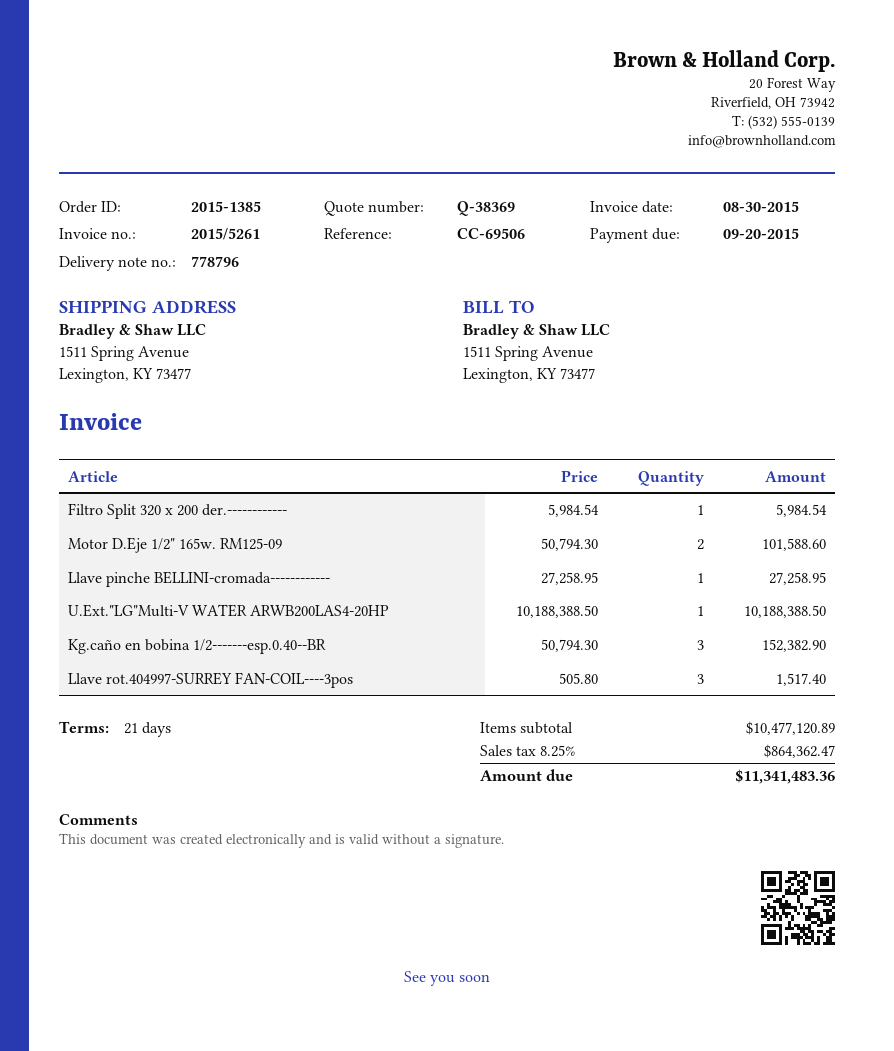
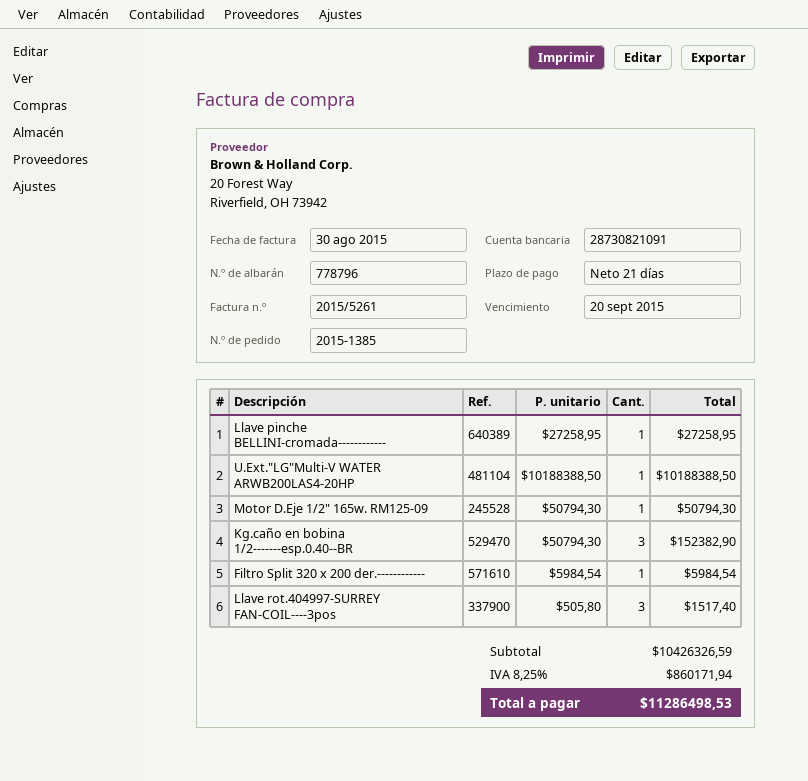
Motor D.Eje 1/2" 165w. RM125-09: 2 x 50794.30 = 101588.60 -> 1 x 50794.30 = 50794.30
subtotal: 10477120.89 -> 10426326.59
tax: 8.25% = 864362.47 -> 8.25% = 860171.94
total: 11341483.36 -> 11286498.53

